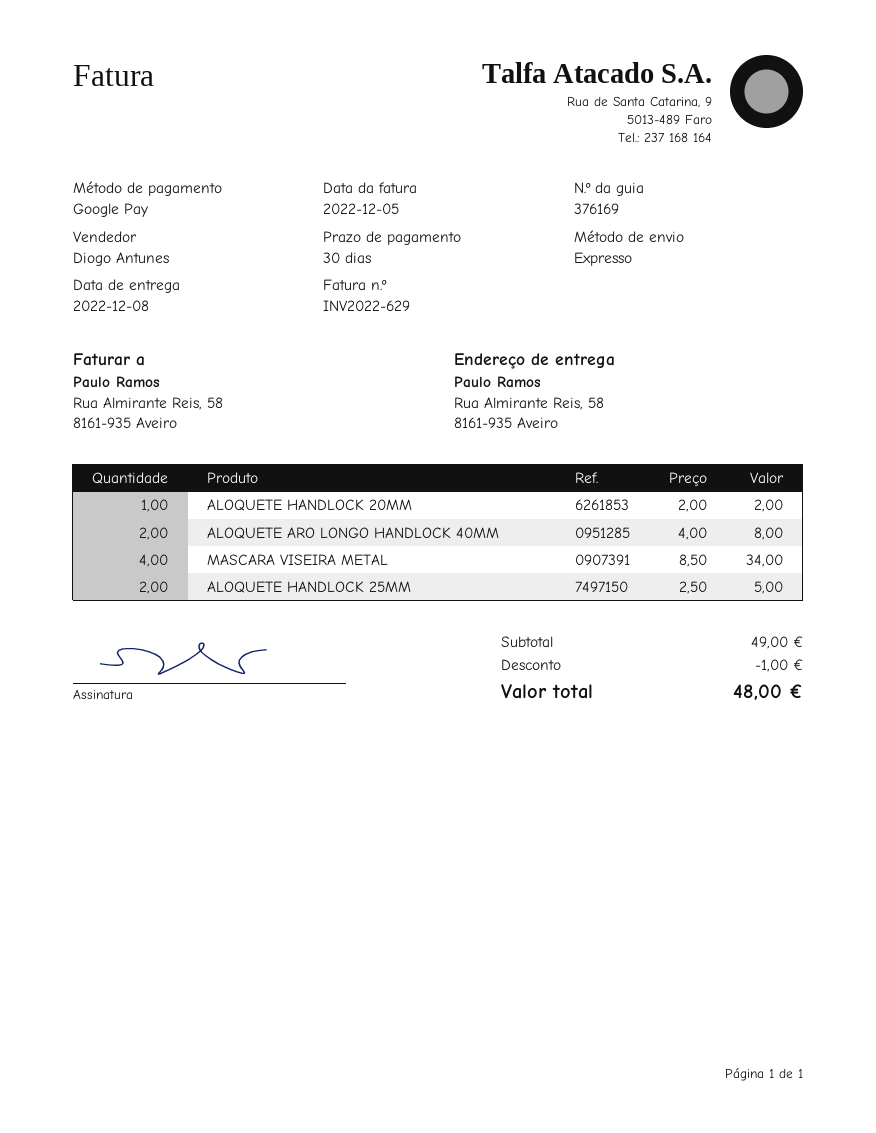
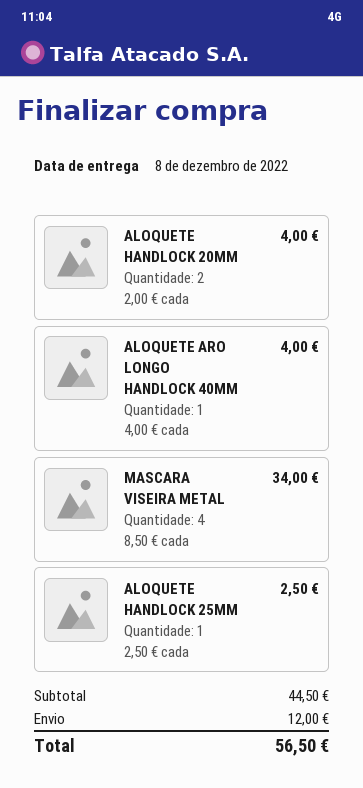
ALOQUETE HANDLOCK 20MM: 1 x 2.00 = 2.00 -> 2 x 2.00 = 4.00
ALOQUETE ARO LONGO HANDLOCK 40MM: 2 x 4.00 = 8.00 -> 1 x 4.00 = 4.00
ALOQUETE HANDLOCK 25MM: 2 x 2.50 = 5.00 -> 1 x 2.50 = 2.50
subtotal: 49.00 -> 44.50
discount: 1.00 -> none
shipping: none -> 12.00
total: 48.00 -> 56.50

